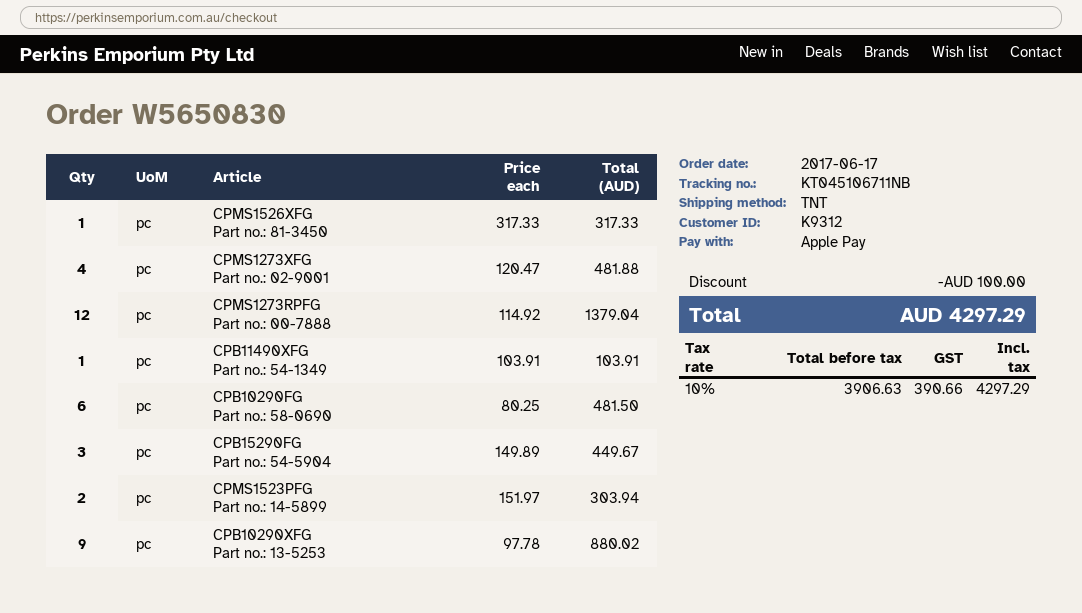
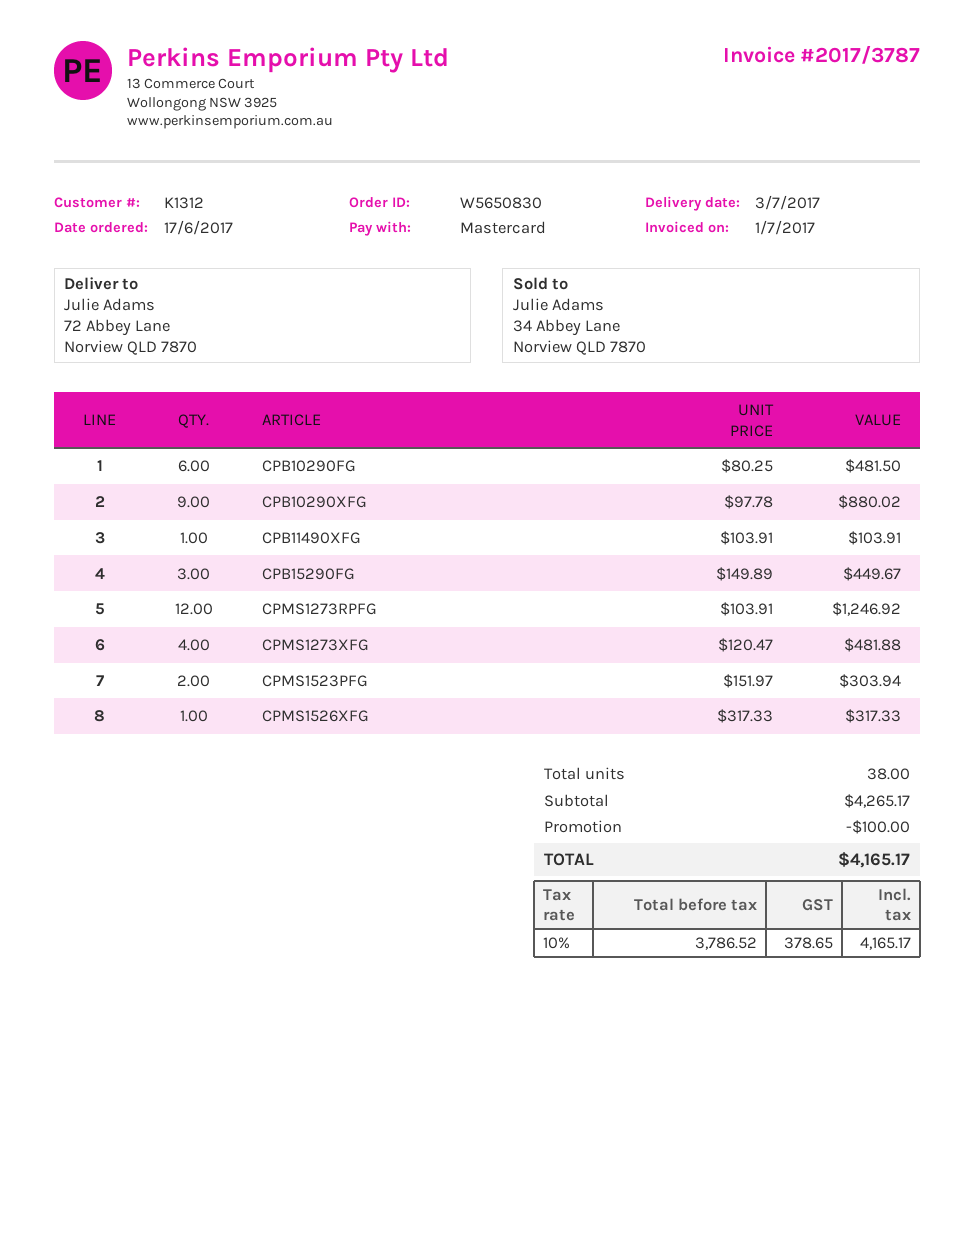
customer number: K9312 -> K1312
payment method: Apple Pay -> Mastercard
CPMS1273RPFG: 12 x 114.92 = 1379.04 -> 12 x 103.91 = 1246.92
net: 3906.63 -> 3786.52
tax: 10% = 390.66 -> 10% = 378.65
total: 4297.29 -> 4165.17

